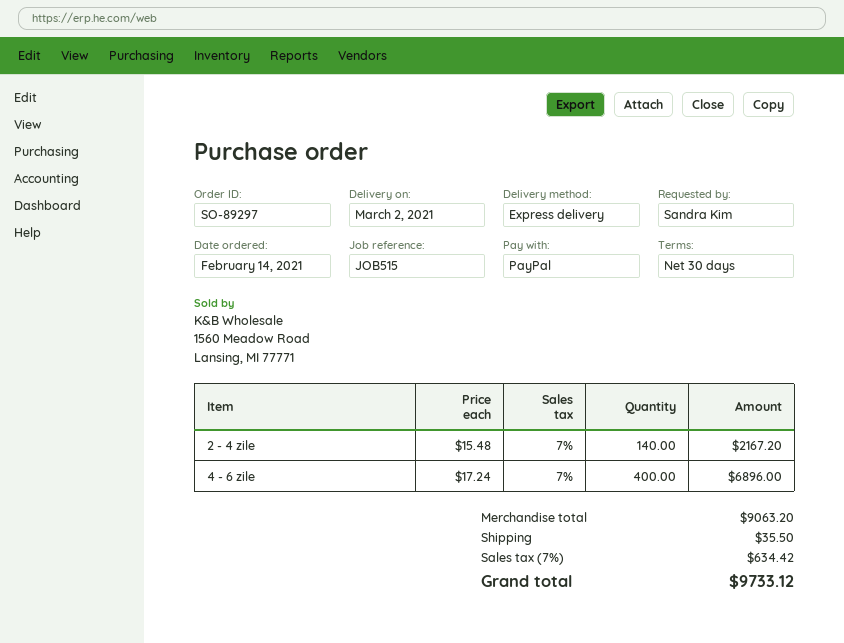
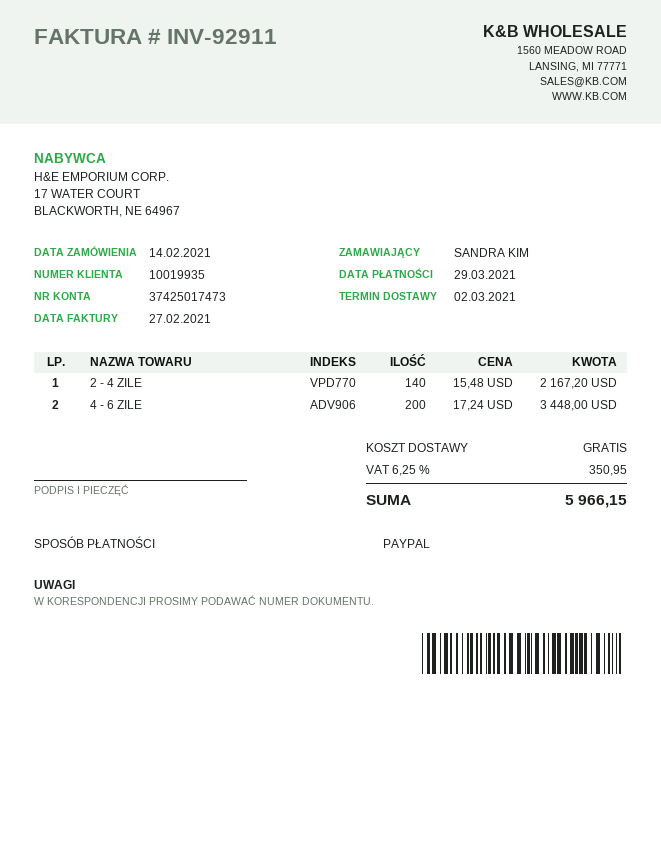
4 - 6 zile: 400 x 17.24 = 6896.00 -> 200 x 17.24 = 3448.00
shipping: 35.50 -> 0.00
tax: 7% = 634.42 -> 6.25% = 350.95
total: 9733.12 -> 5966.15

